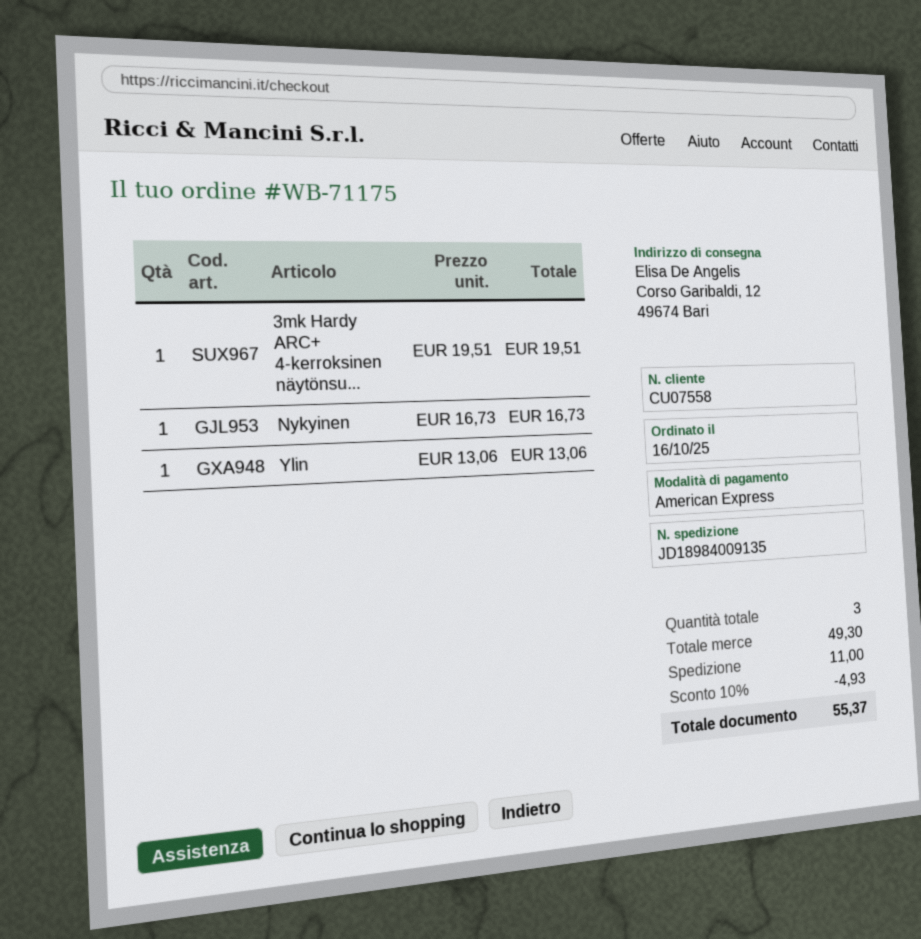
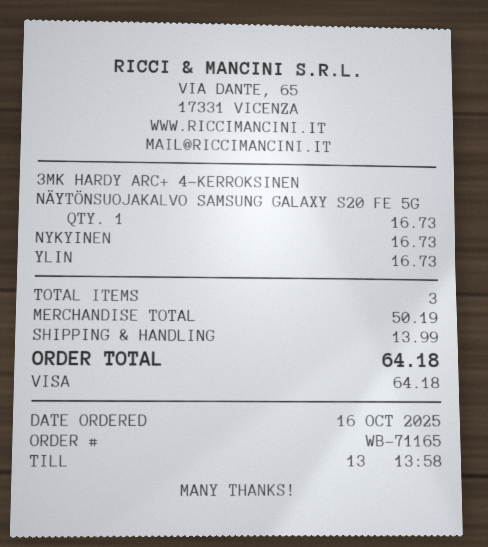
order number: WB-71175 -> WB-71165
payment method: American Express -> Visa
3mk Hardy ARC+ 4-kerroksinen näytönsu...: 1 for 19.51 -> 1 for 16.73
Ylin: 1 for 13.06 -> 1 for 16.73
subtotal: 49.30 -> 50.19
discount: 10% = 4.93 -> none
shipping: 11.00 -> 13.99
total: 55.37 -> 64.18

